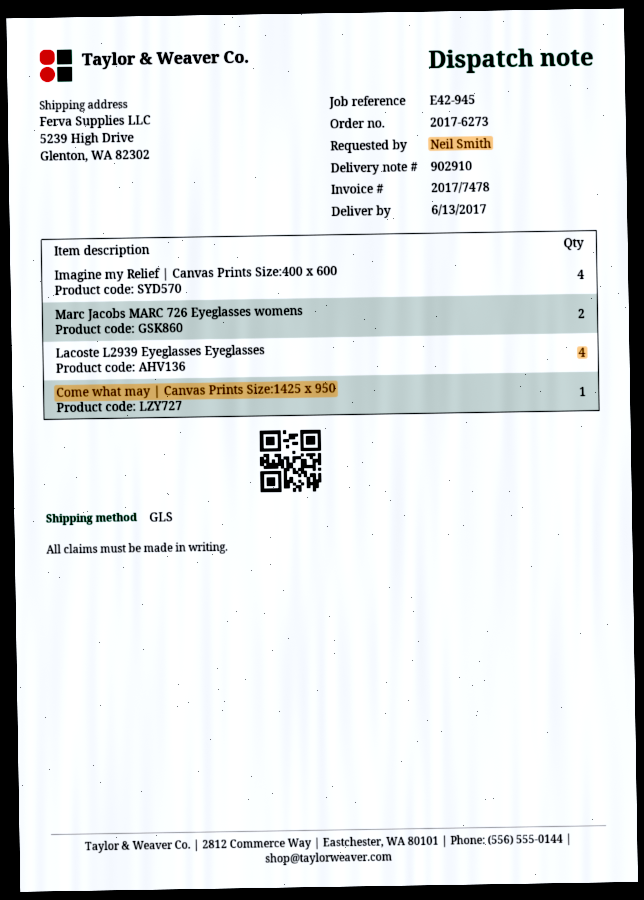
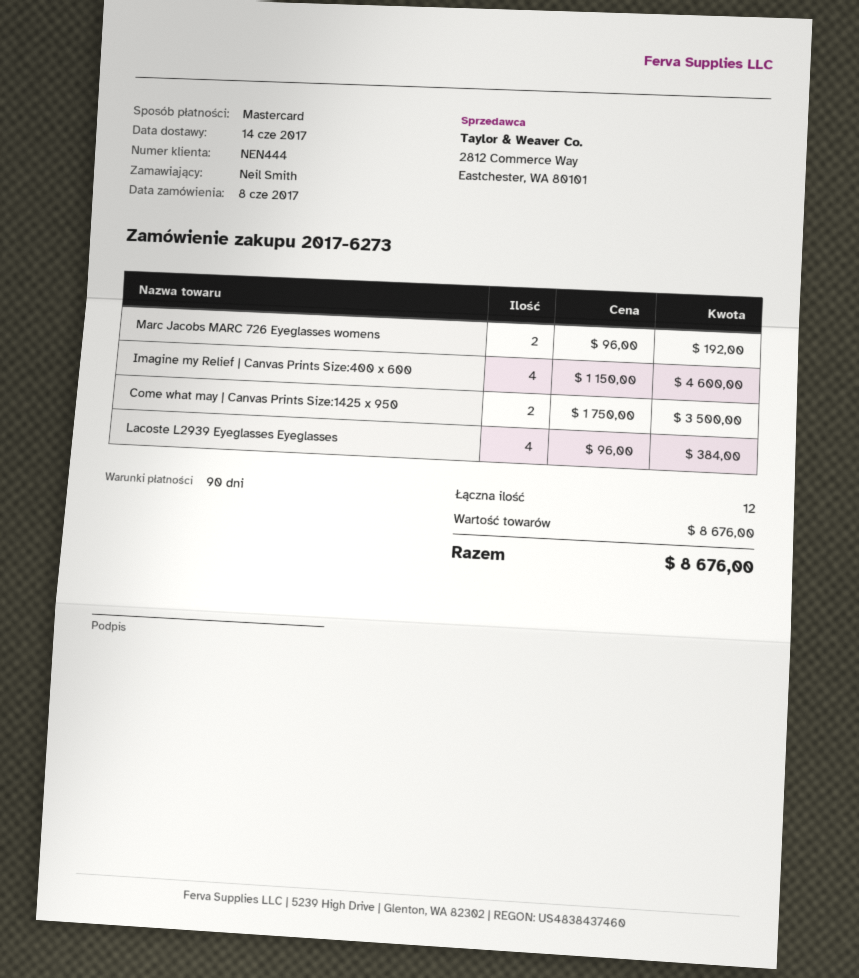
delivery date: 2017-06-13 -> 2017-06-14
Come what may | Canvas Prints Size:1425 x 950: 1 -> 2

